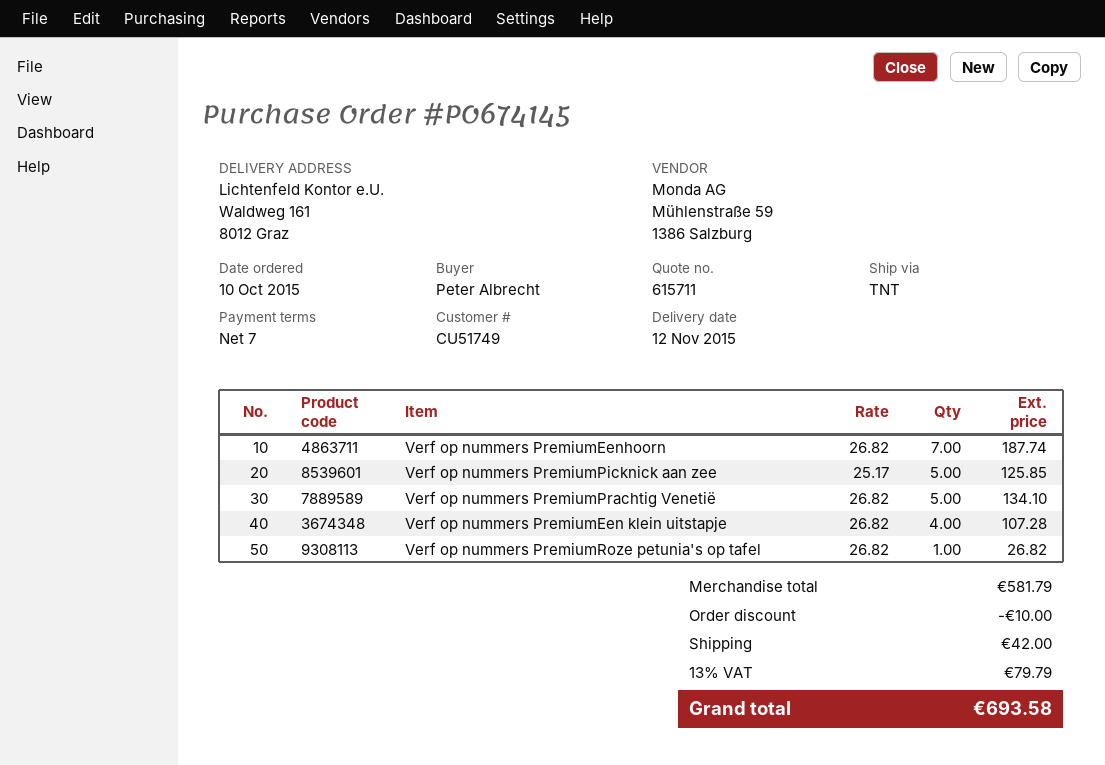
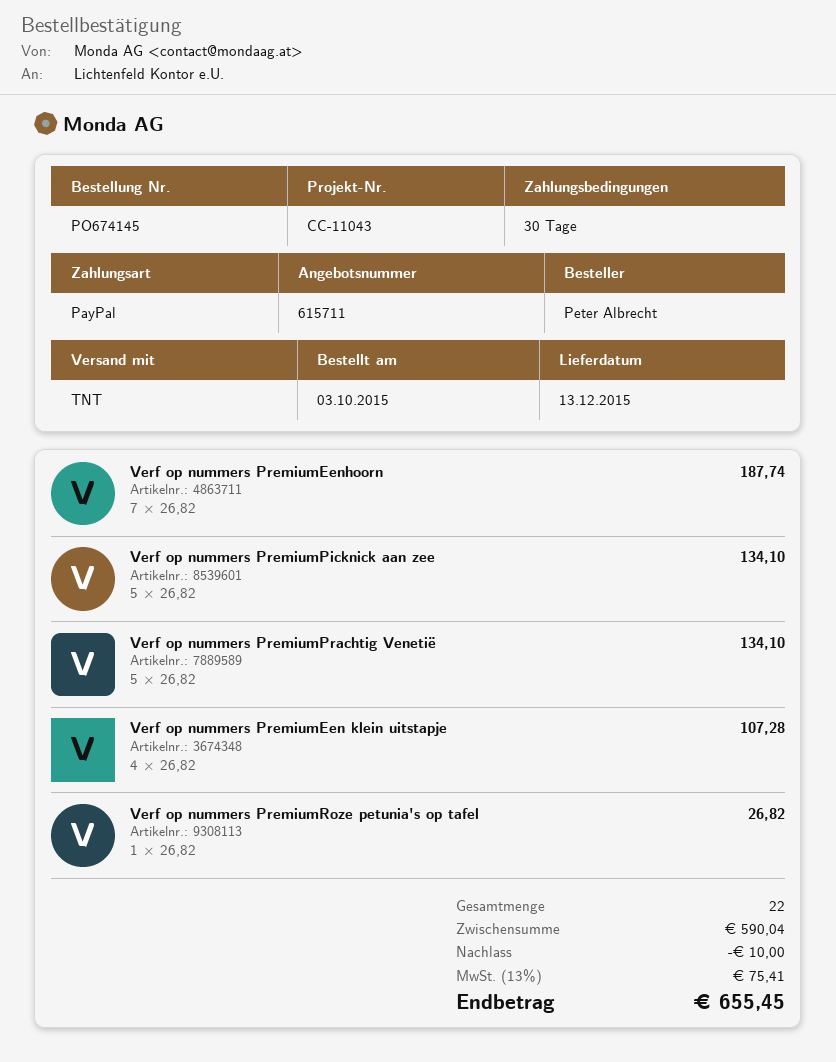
order date: 2015-10-10 -> 2015-10-03
delivery date: 2015-11-12 -> 2015-12-13
payment terms: 7 days -> 30 days
Verf op nummers PremiumPicknick aan zee: 5 x 25.17 = 125.85 -> 5 x 26.82 = 134.10
subtotal: 581.79 -> 590.04
shipping: 42.00 -> none
tax: 13% = 79.79 -> 13% = 75.41
total: 693.58 -> 655.45

